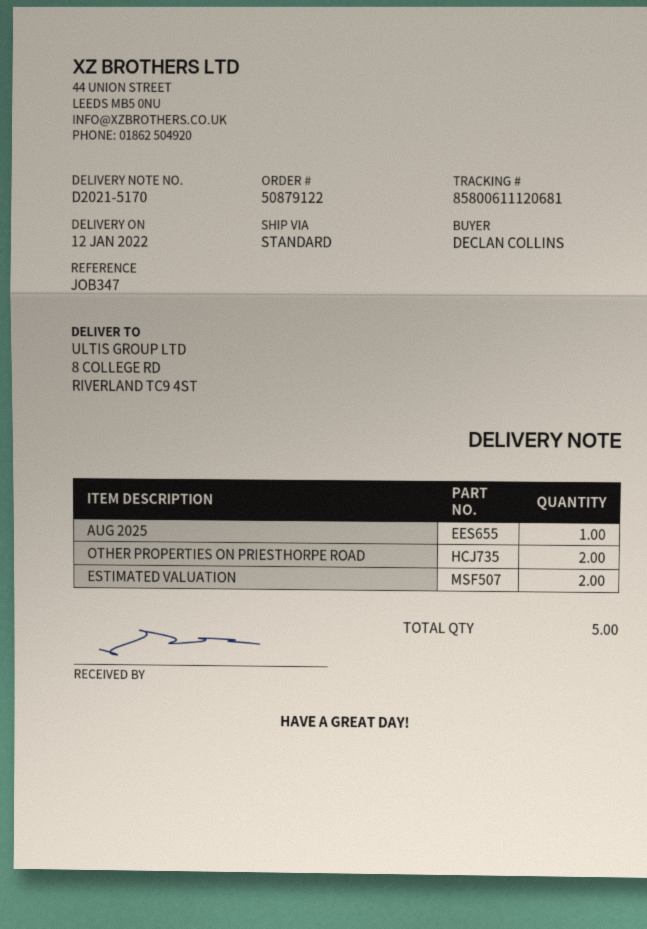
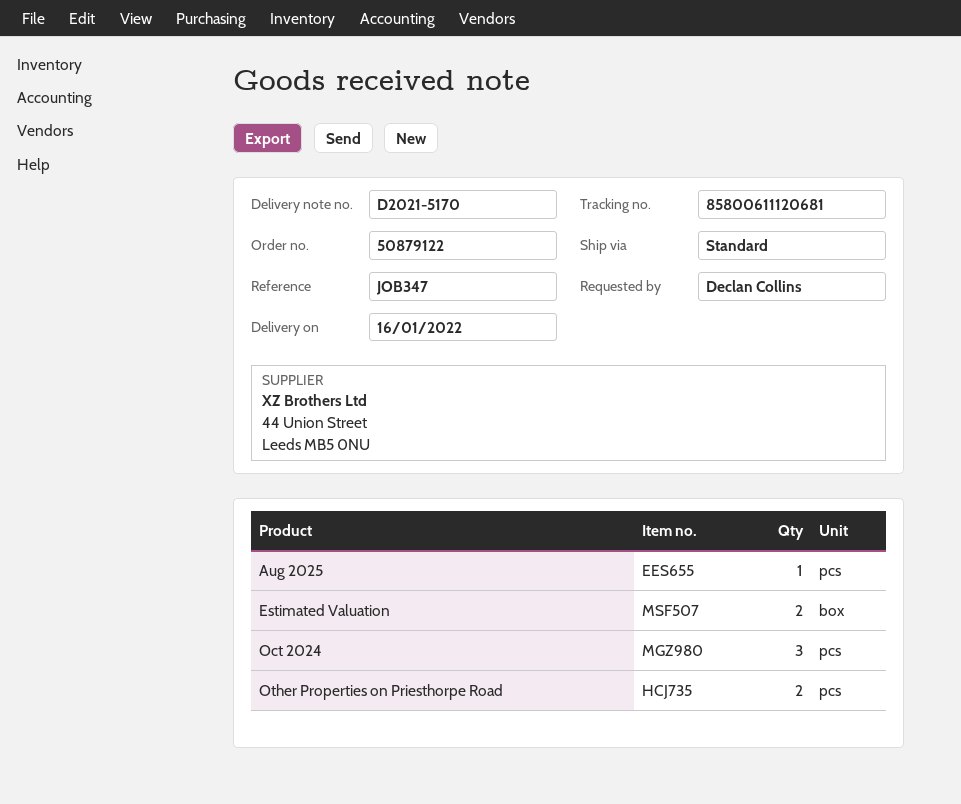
delivery date: 2022-01-12 -> 2022-01-16
Oct 2024: none -> 3

